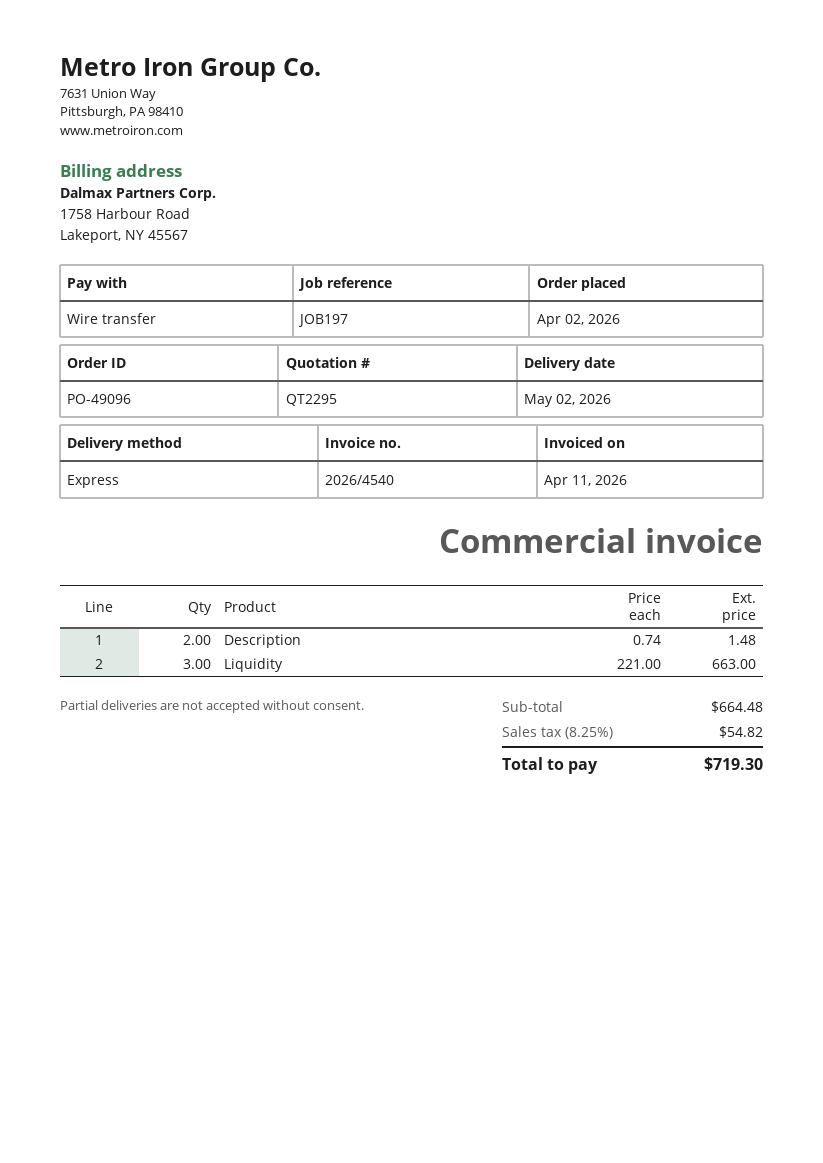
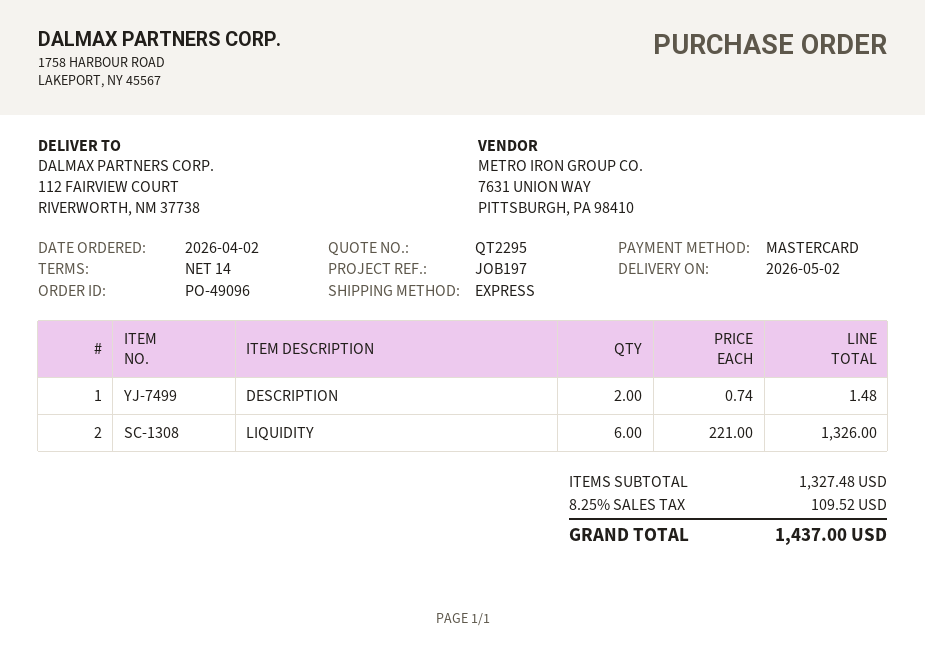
payment method: bank transfer -> Mastercard
Liquidity: 3 x 221.00 = 663.00 -> 6 x 221.00 = 1326.00
subtotal: 664.48 -> 1327.48
tax: 8.25% = 54.82 -> 8.25% = 109.52
total: 719.30 -> 1437.00

